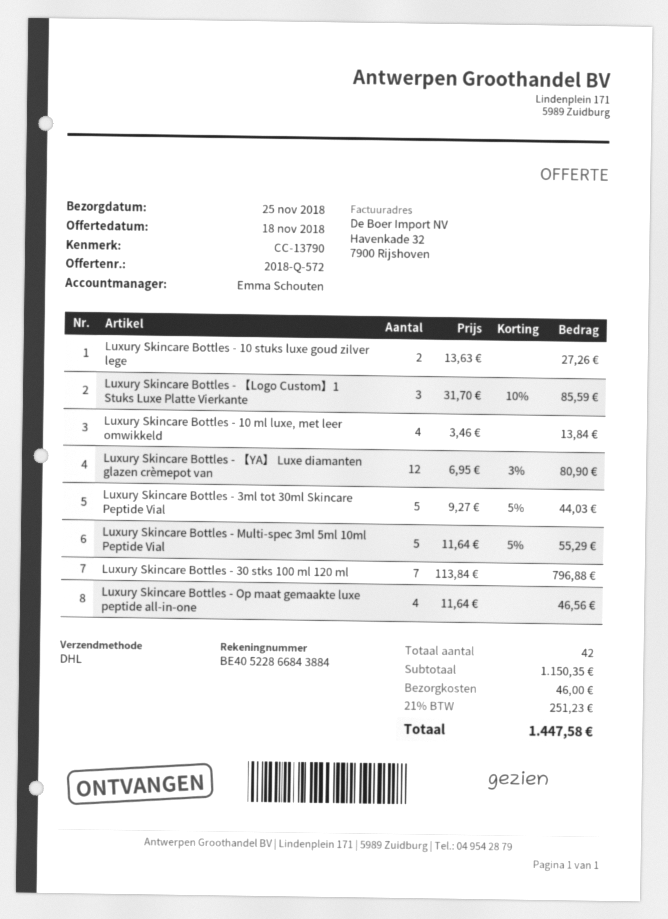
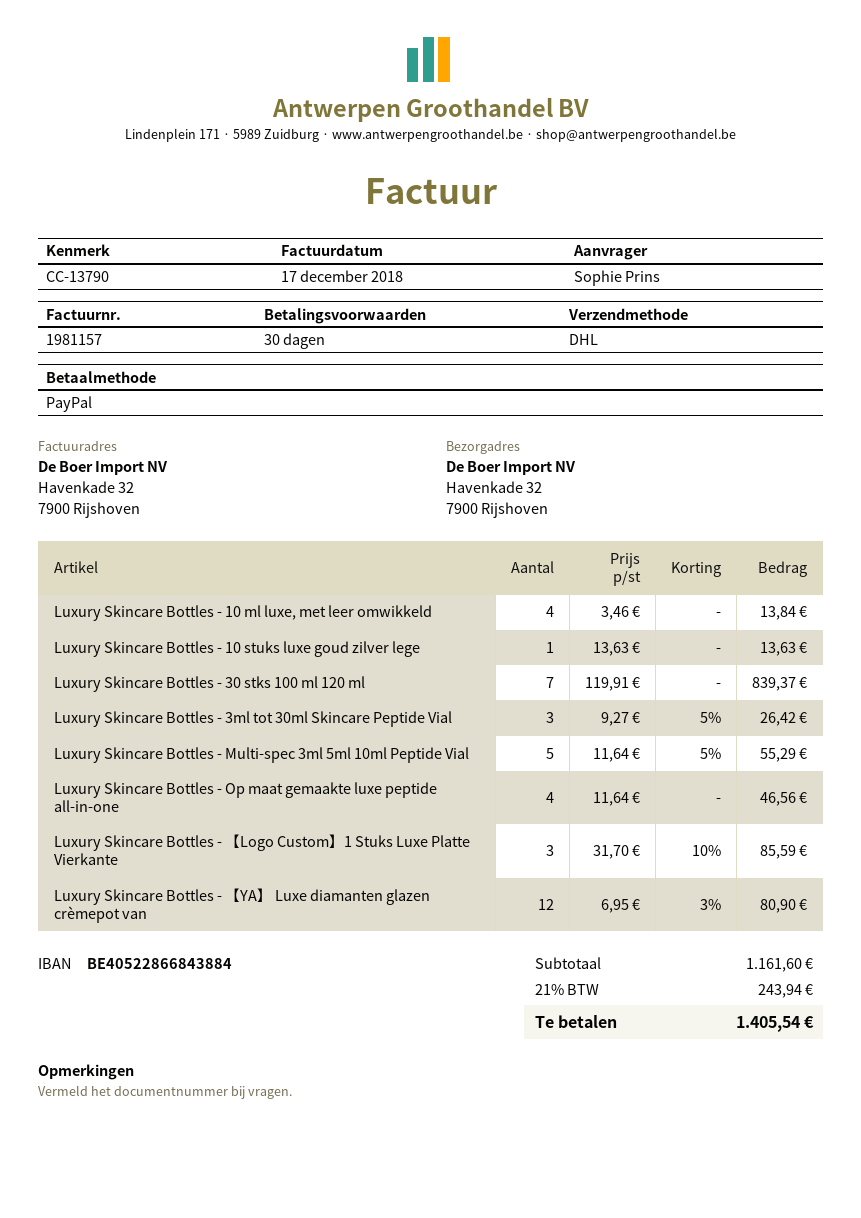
Luxury Skincare Bottles - 10 stuks luxe goud zilver lege: 2 x 13.63 = 27.26 -> 1 x 13.63 = 13.63
Luxury Skincare Bottles - 3ml tot 30ml Skincare Peptide Vial: 5 x 9.27 - 5% = 44.03 -> 3 x 9.27 - 5% = 26.42
Luxury Skincare Bottles - 30 stks 100 ml 120 ml: 7 x 113.84 = 796.88 -> 7 x 119.91 = 839.37
subtotal: 1150.35 -> 1161.60
shipping: 46.00 -> none
tax: 21% = 251.23 -> 21% = 243.94
total: 1447.58 -> 1405.54

